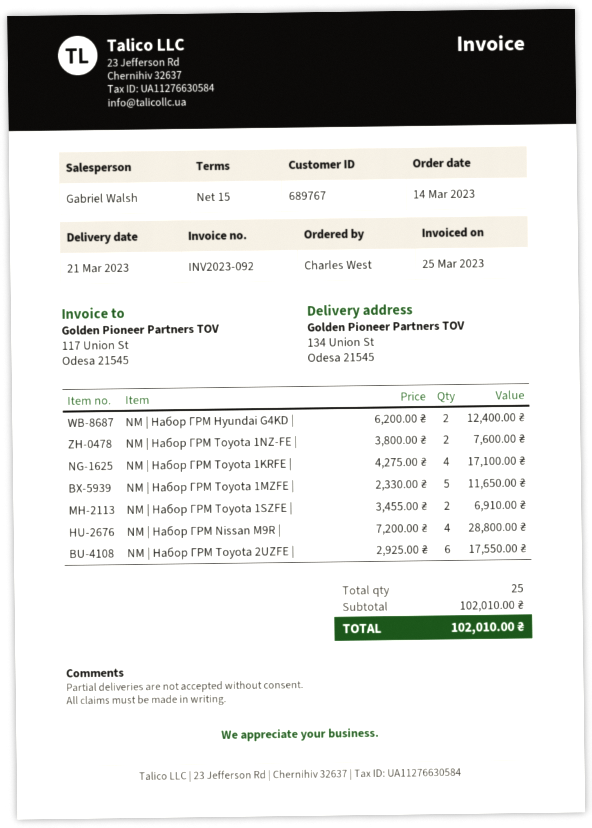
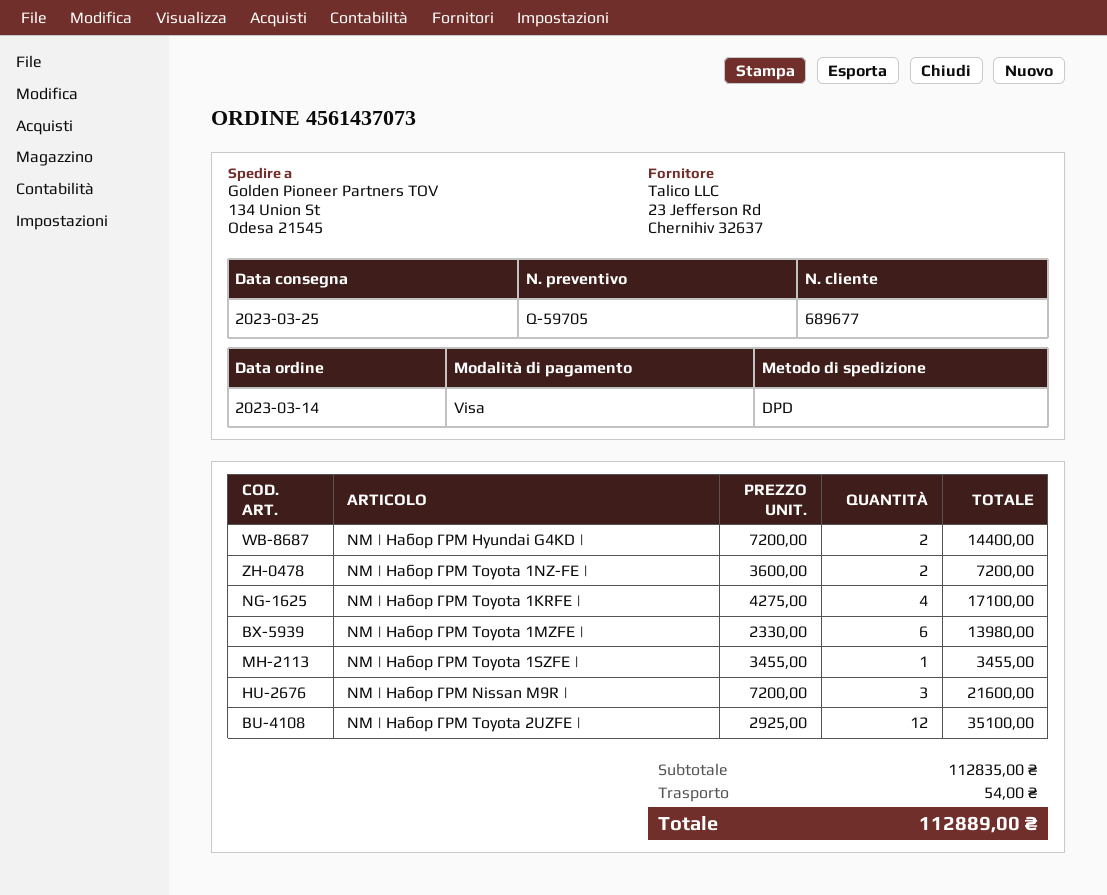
delivery date: 2023-03-21 -> 2023-03-25
customer number: 689767 -> 689677
NM | Набор ГРМ Hyundai G4KD |: 2 x 6200.00 = 12400.00 -> 2 x 7200.00 = 14400.00
NM | Набор ГРМ Toyota 1NZ-FE |: 2 x 3800.00 = 7600.00 -> 2 x 3600.00 = 7200.00
NM | Набор ГРМ Toyota 1MZFE |: 5 x 2330.00 = 11650.00 -> 6 x 2330.00 = 13980.00
NM | Набор ГРМ Toyota 1SZFE |: 2 x 3455.00 = 6910.00 -> 1 x 3455.00 = 3455.00
NM | Набор ГРМ Nissan M9R |: 4 x 7200.00 = 28800.00 -> 3 x 7200.00 = 21600.00
NM | Набор ГРМ Toyota 2UZFE |: 6 x 2925.00 = 17550.00 -> 12 x 2925.00 = 35100.00
subtotal: 102010.00 -> 112835.00
shipping: none -> 54.00
total: 102010.00 -> 112889.00

